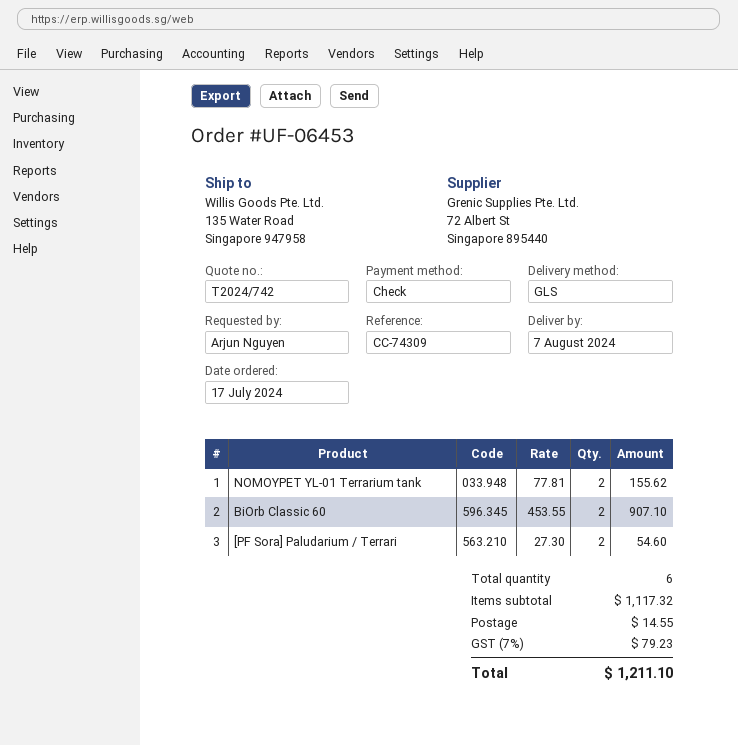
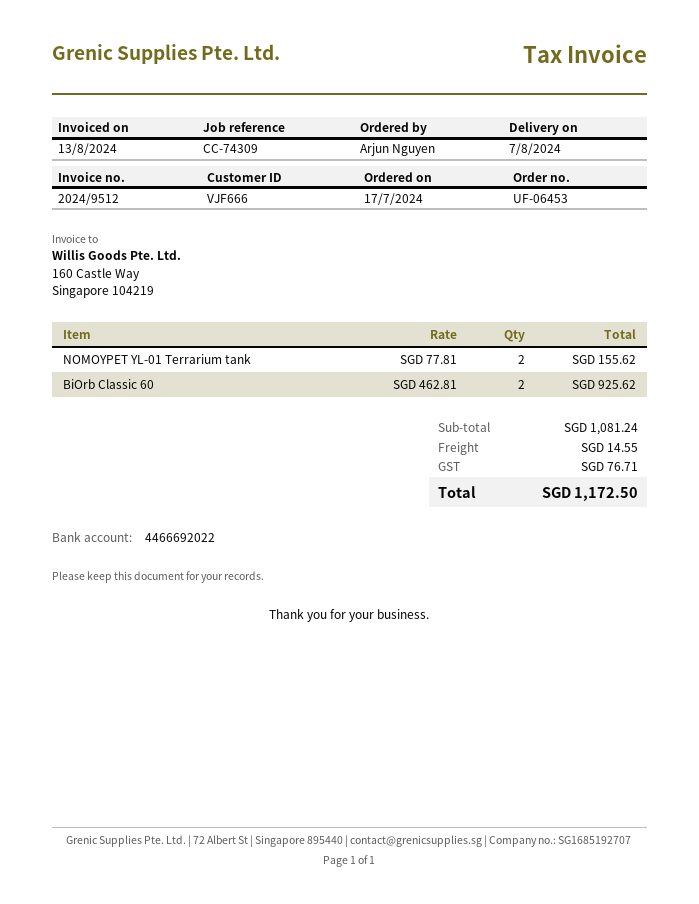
BiOrb Classic 60: 2 x 453.55 = 907.10 -> 2 x 462.81 = 925.62
[PF Sora] Paludarium / Terrari: 2 x 27.30 = 54.60 -> none
subtotal: 1117.32 -> 1081.24
tax: 79.23 -> 76.71
total: 1211.10 -> 1172.50

